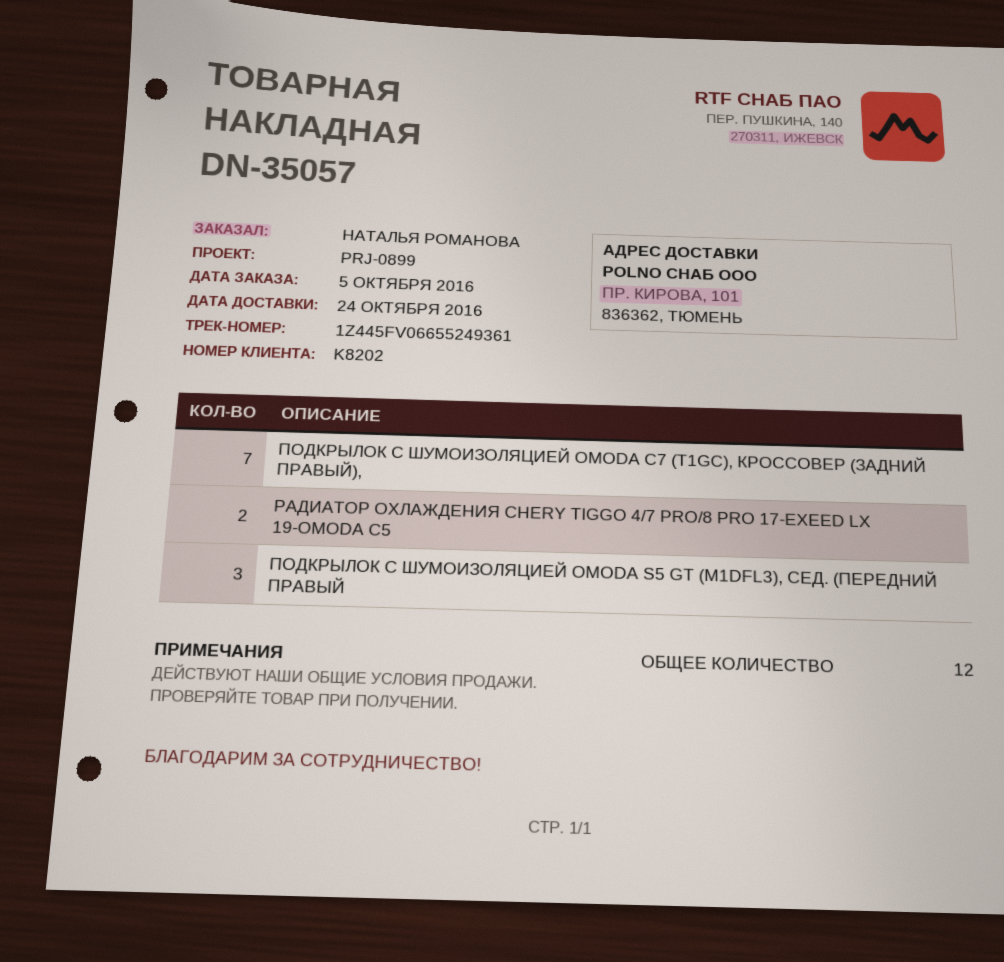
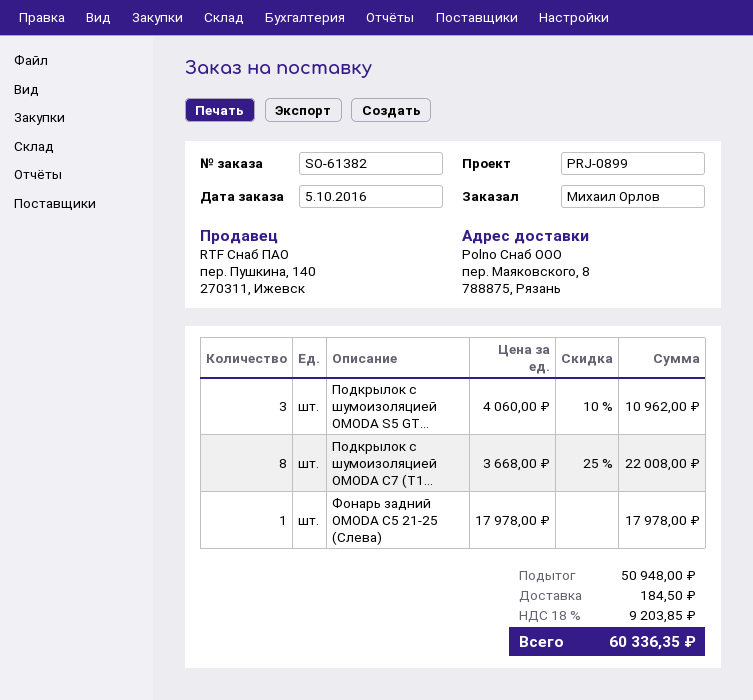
ordered by: НАТАЛЬЯ РОМАНОВА -> Михаил Орлов
ship to: ПР. КИРОВА, 101, 836362, ТЮМЕНЬ -> пер. Маяковского, 8, 788875, Рязань
ПОДКРЫЛОК С ШУМОИЗОЛЯЦИЕЙ OMODA C7 (T1GC), КРОССОВЕР (ЗАДНИЙ ПРАВЫЙ),: 7 -> 8
РАДИАТОР ОХЛАЖДЕНИЯ CHERY TIGGO 4/7 PRO/8 PRO 17-EXEED LX 19-OMODA C5: 2 -> none
Фонарь задний OMODA C5 21-25 (Слева): none -> 1

